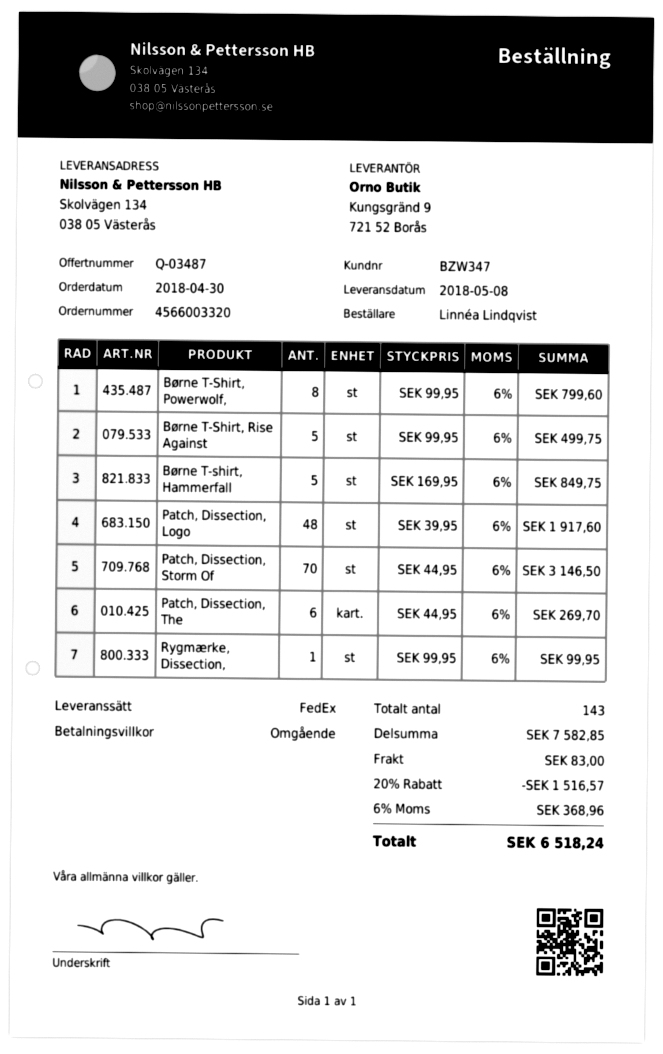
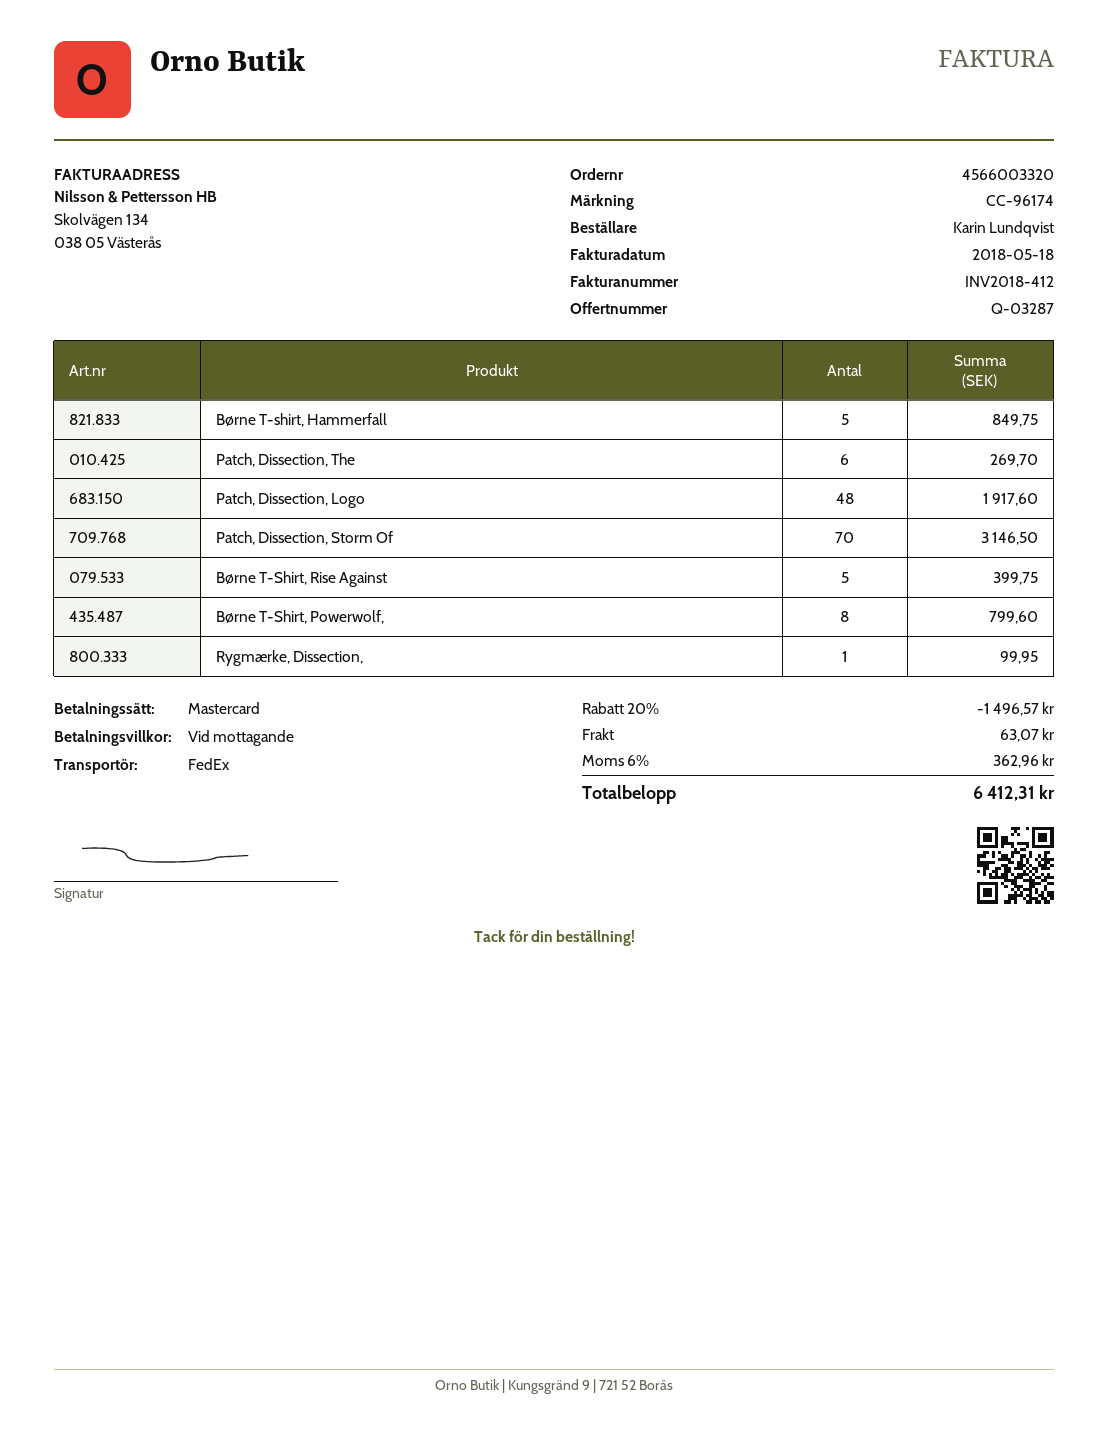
quote number: Q-03487 -> Q-03287
ordered by: Linnéa Lindqvist -> Karin Lundqvist
Børne T-Shirt, Rise Against: 5 for 499.75 -> 5 for 399.75
discount: 20% = 1516.57 -> 20% = 1496.57
shipping: 83.00 -> 63.07
tax: 6% = 368.96 -> 6% = 362.96
total: 6518.24 -> 6412.31

